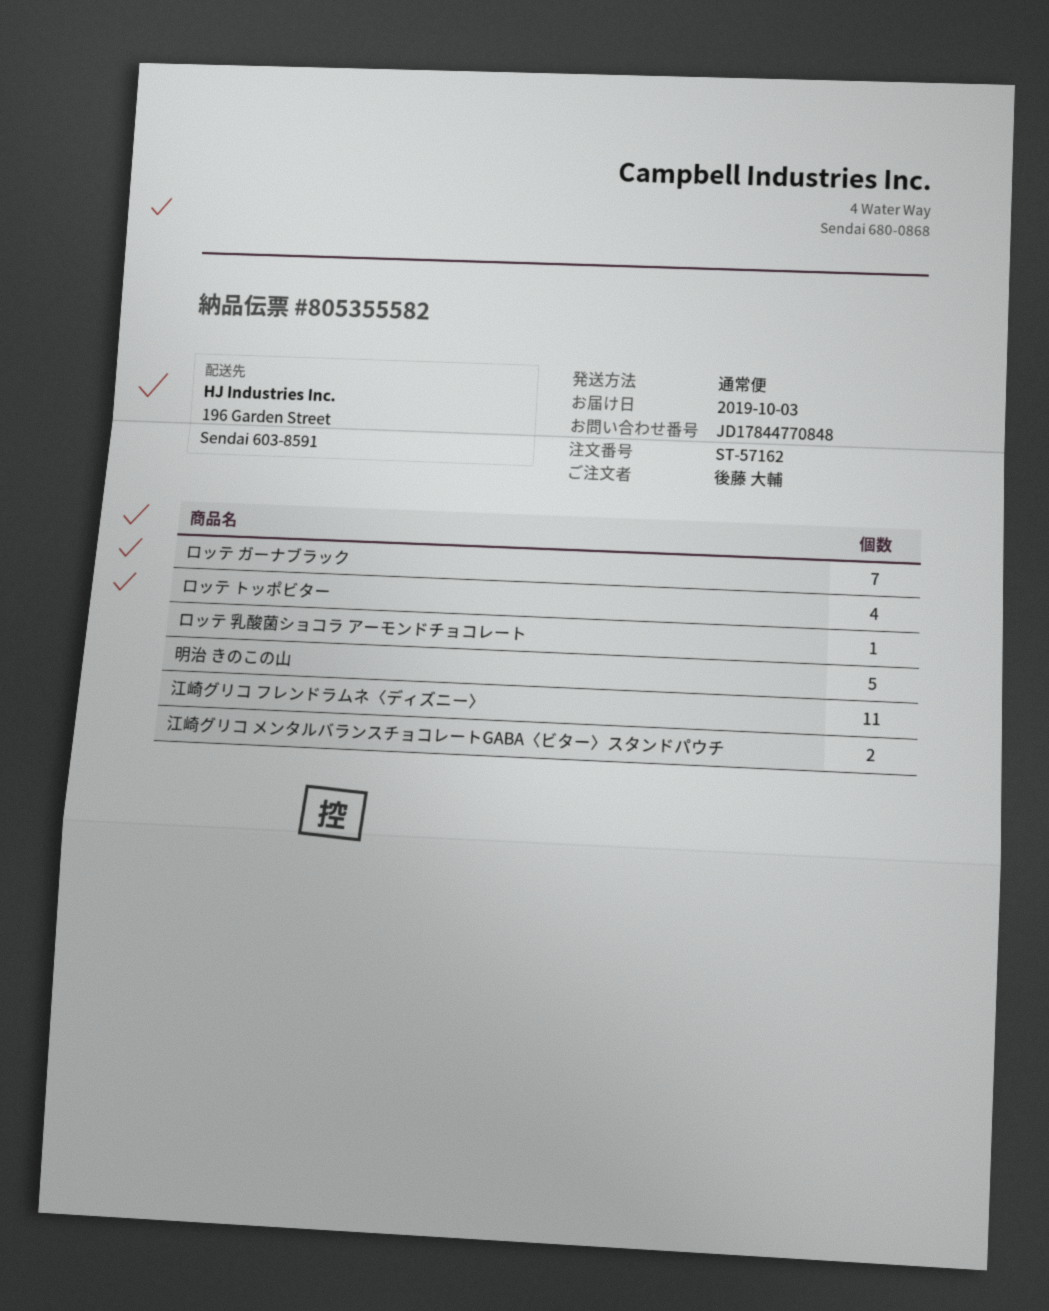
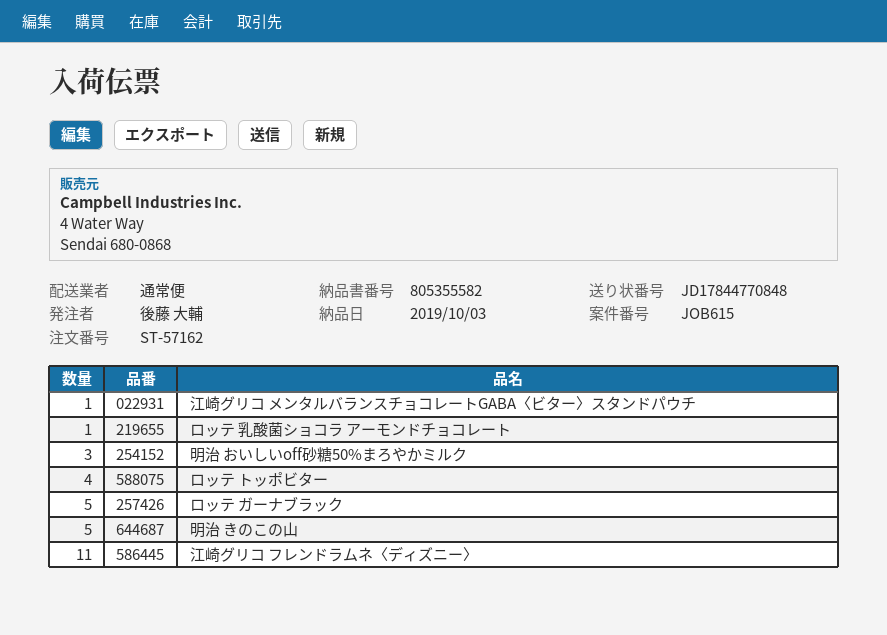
ロッテ ガーナブラック: 7 -> 5
江崎グリコ メンタルバランスチョコレートGABA〈ビター〉スタンドパウチ: 2 -> 1
明治 おいしいoff砂糖50%まろやかミルク: none -> 3

